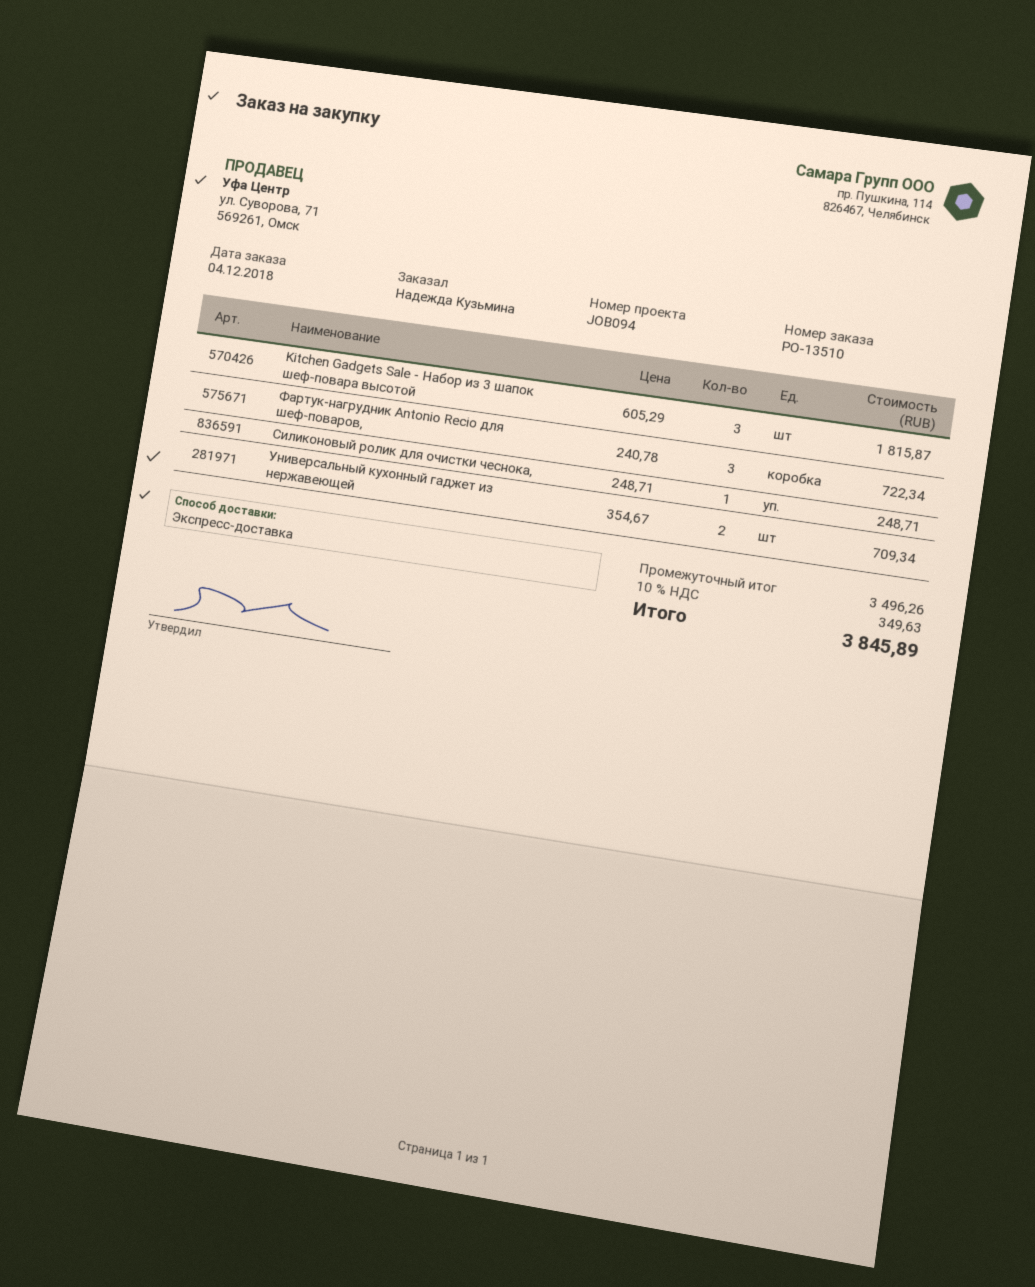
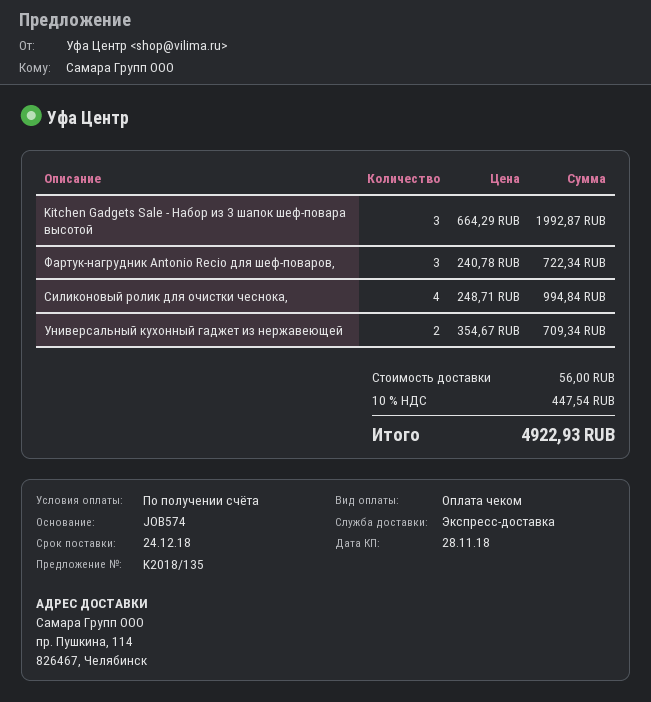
reference: JOB094 -> JOB574
Kitchen Gadgets Sale - Набор из 3 шапок шеф-повара высотой: 3 x 605.29 = 1815.87 -> 3 x 664.29 = 1992.87
Силиконовый ролик для очистки чеснока,: 1 x 248.71 = 248.71 -> 4 x 248.71 = 994.84
shipping: none -> 56.00
tax: 10% = 349.63 -> 10% = 447.54
total: 3845.89 -> 4922.93

